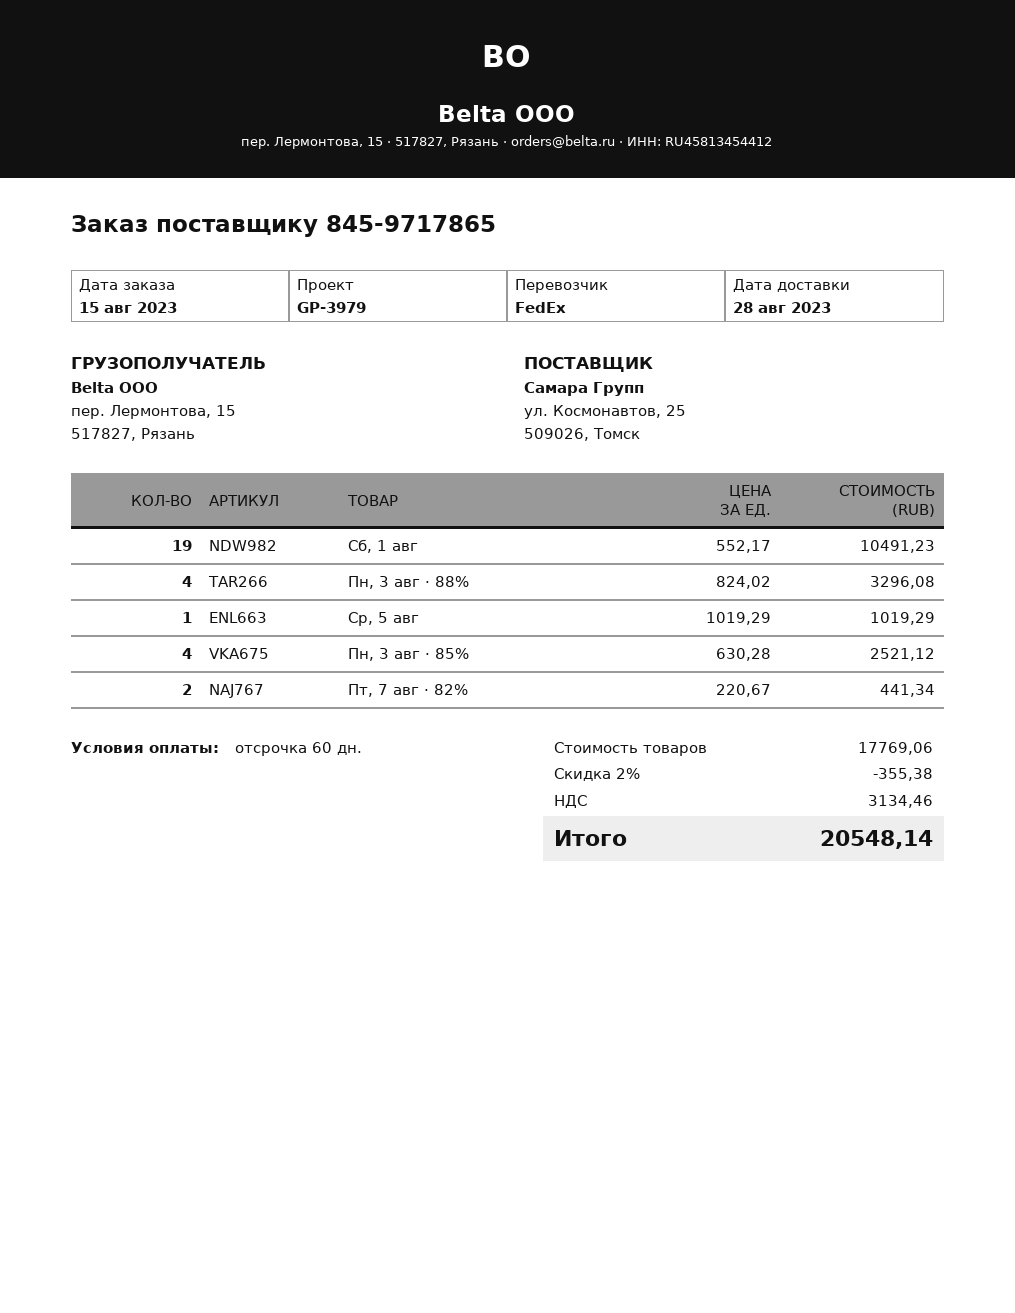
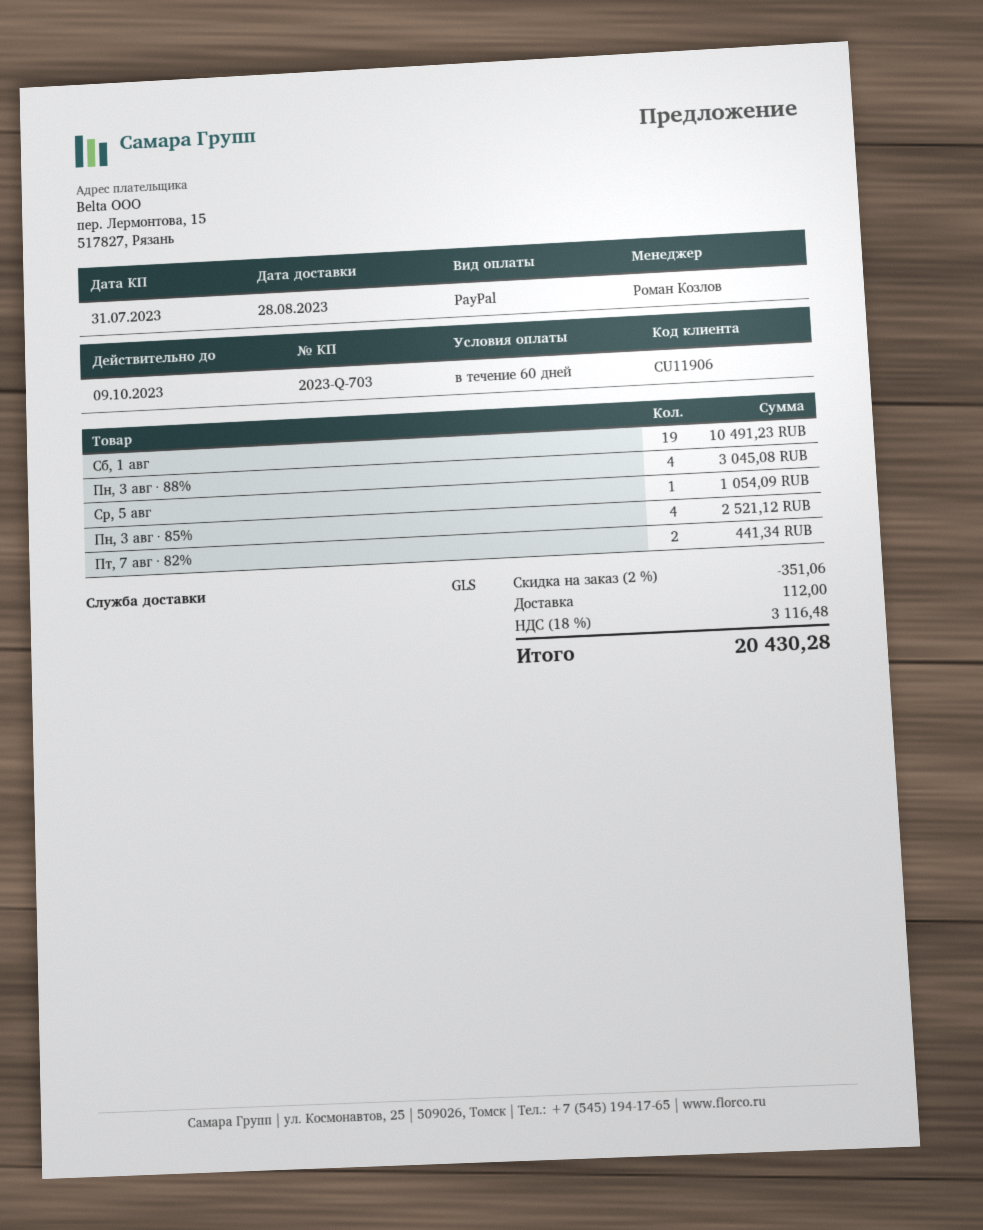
shipping method: FedEx -> GLS
Пн, 3 авг · 88%: 4 for 3296.08 -> 4 for 3045.08
Ср, 5 авг: 1 for 1019.29 -> 1 for 1054.09
discount: 2% = 355.38 -> 2% = 351.06
shipping: none -> 112.00
tax: 3134.46 -> 3116.48
total: 20548.14 -> 20430.28

